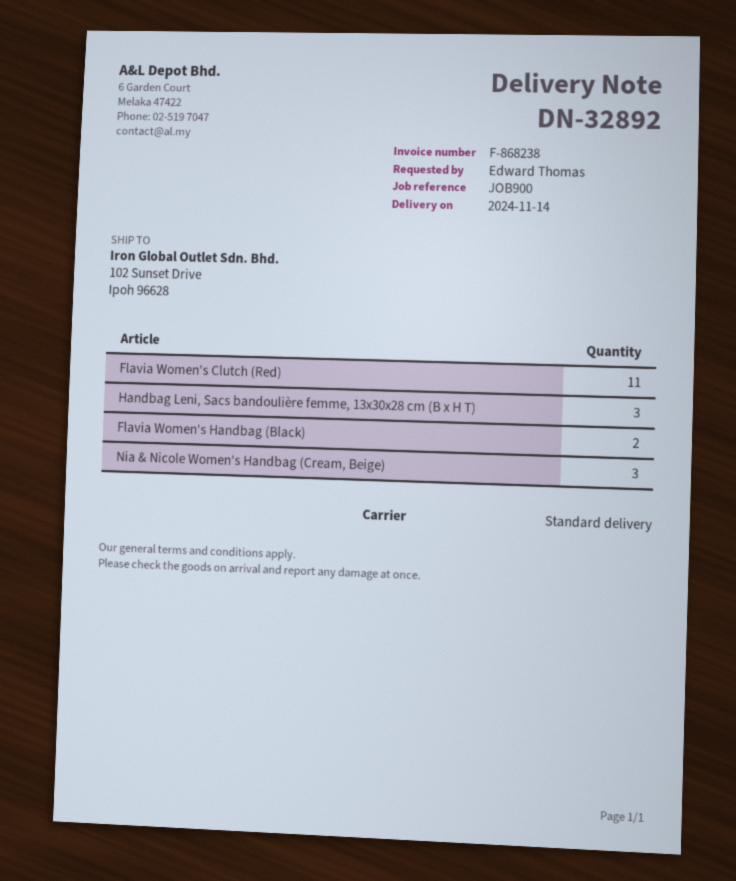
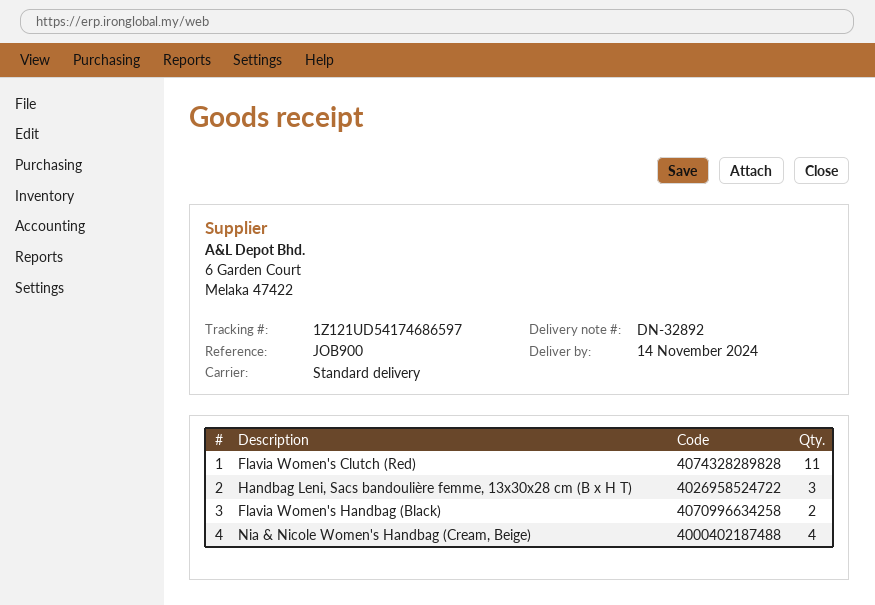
Nia & Nicole Women's Handbag (Cream, Beige): 3 -> 4

